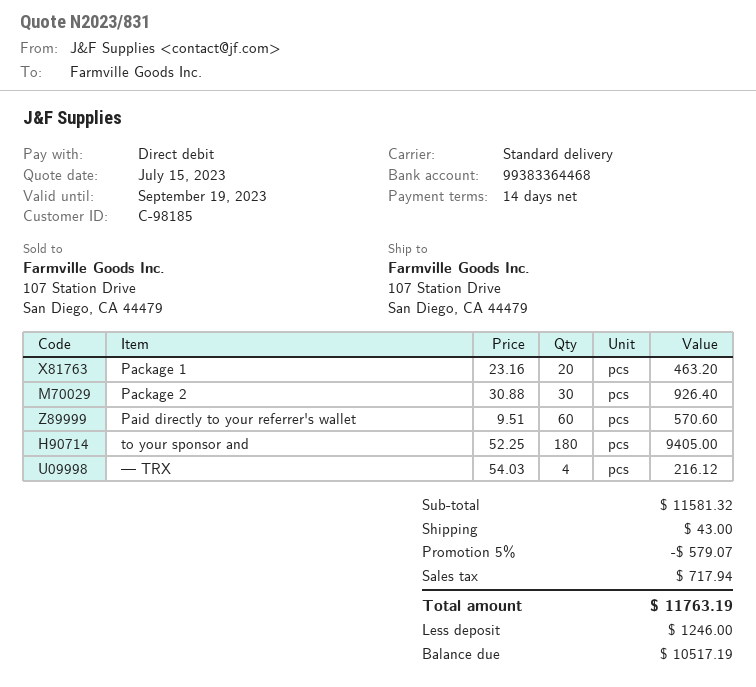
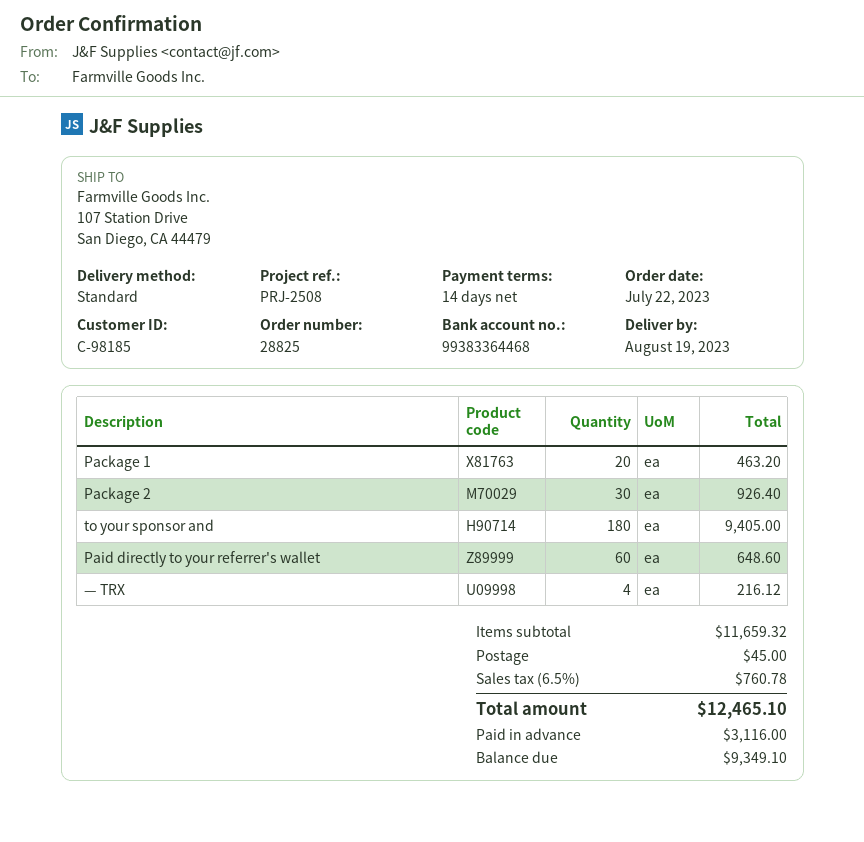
Paid directly to your referrer's wallet: 60 for 570.60 -> 60 for 648.60
subtotal: 11581.32 -> 11659.32
discount: 5% = 579.07 -> none
shipping: 43.00 -> 45.00
tax: 717.94 -> 760.78
total: 11763.19 -> 12465.10
deposit: 1246.00 -> 3116.00
balance: 10517.19 -> 9349.10

